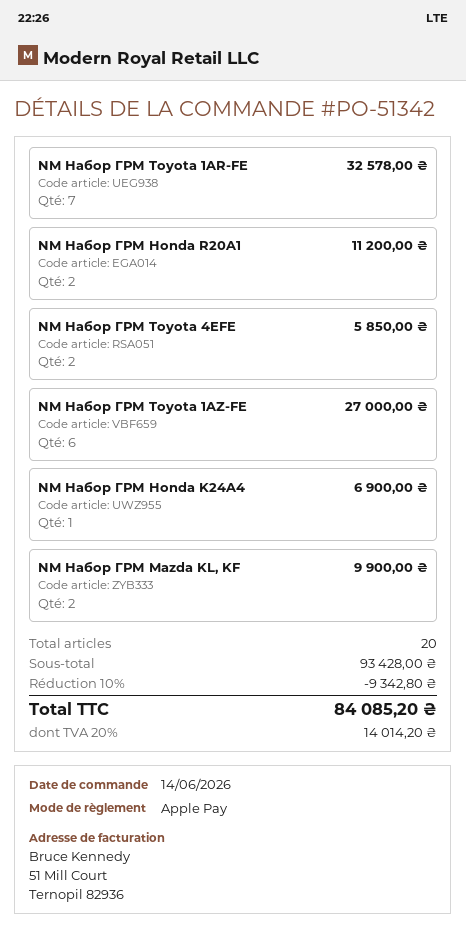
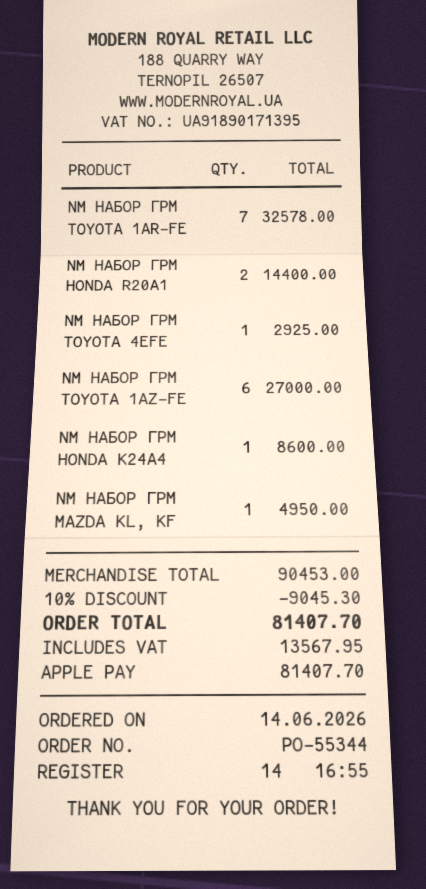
order number: PO-51342 -> PO-55344
NM Набор ГРМ Honda R20A1: 2 for 11200.00 -> 2 for 14400.00
NM Набор ГРМ Toyota 4EFE: 2 for 5850.00 -> 1 for 2925.00
NM Набор ГРМ Honda K24A4: 1 for 6900.00 -> 1 for 8600.00
NM Набор ГРМ Mazda KL, KF: 2 for 9900.00 -> 1 for 4950.00
subtotal: 93428.00 -> 90453.00
discount: 10% = 9342.80 -> 10% = 9045.30
tax: 14014.20 -> 13567.95
total: 84085.20 -> 81407.70

